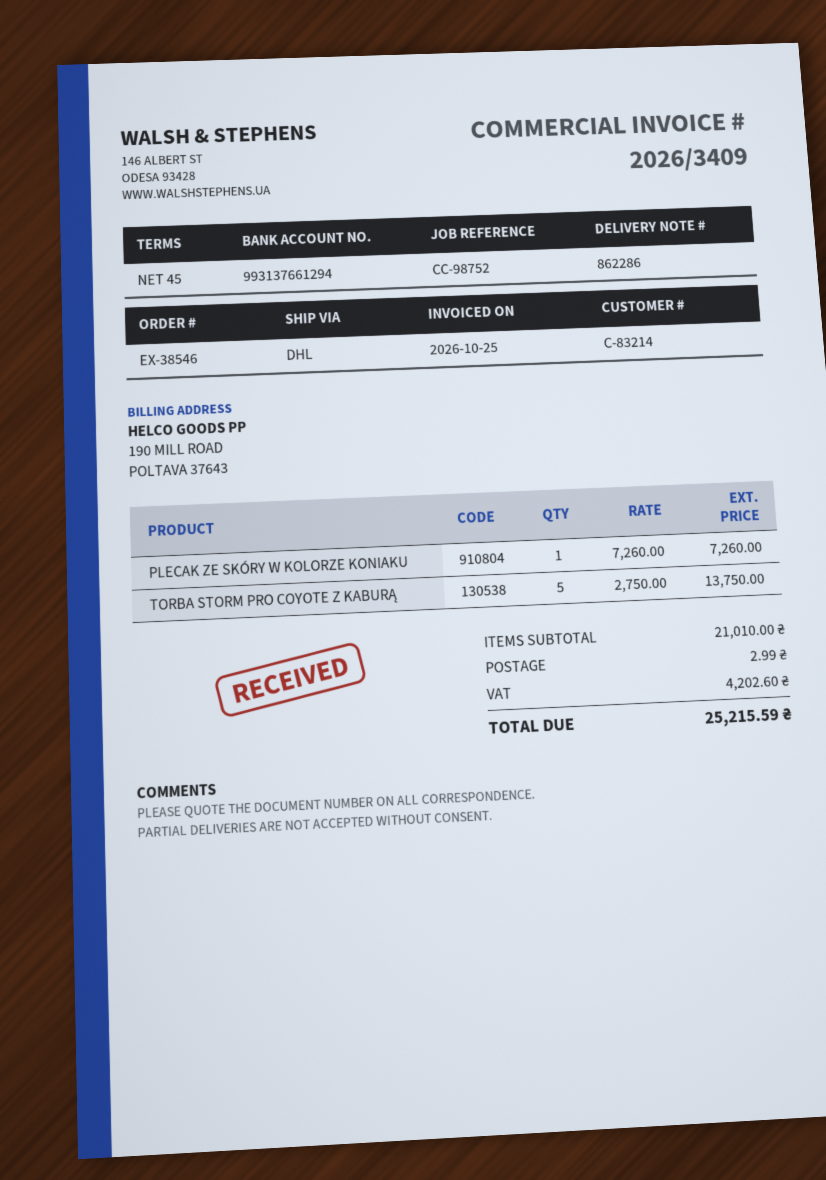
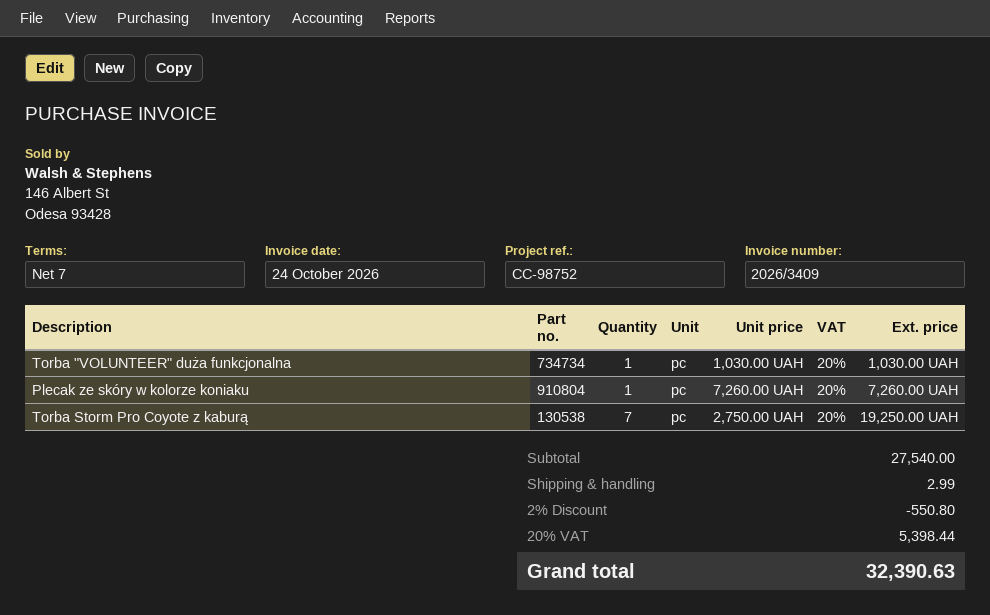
invoice date: 2026-10-25 -> 2026-10-24
payment terms: 45 days -> 7 days
TORBA STORM PRO COYOTE Z KABURĄ: 5 x 2750.00 = 13750.00 -> 7 x 2750.00 = 19250.00
Torba "VOLUNTEER" duża funkcjonalna: none -> 1 x 1030.00 = 1030.00
subtotal: 21010.00 -> 27540.00
discount: none -> 2% = 550.80
tax: 4202.60 -> 5398.44
total: 25215.59 -> 32390.63

